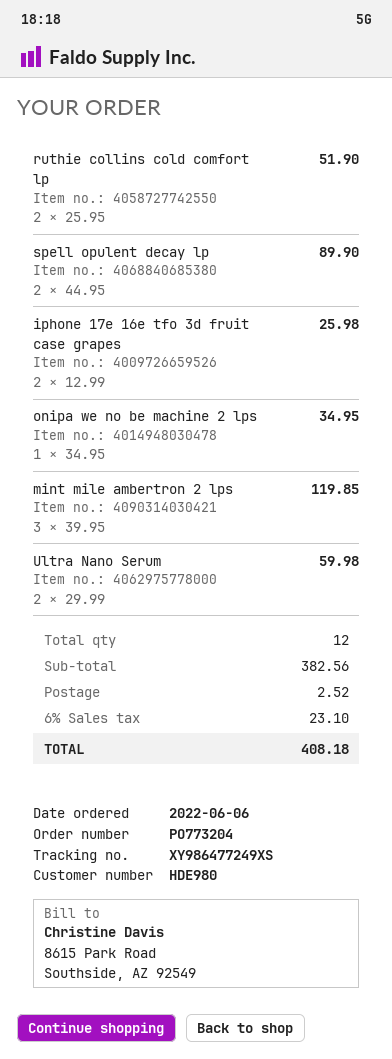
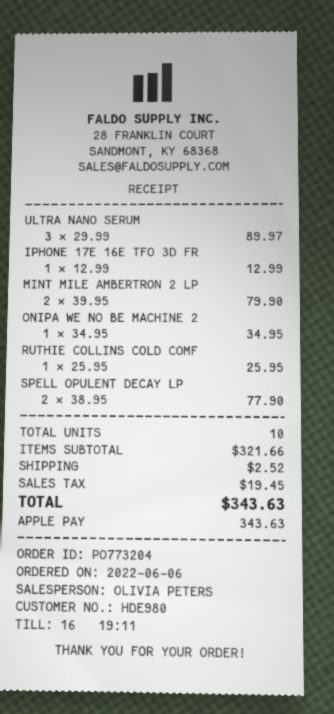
ruthie collins cold comfort lp: 2 x 25.95 = 51.90 -> 1 x 25.95 = 25.95
spell opulent decay lp: 2 x 44.95 = 89.90 -> 2 x 38.95 = 77.90
iphone 17e 16e tfo 3d fruit case grapes: 2 x 12.99 = 25.98 -> 1 x 12.99 = 12.99
mint mile ambertron 2 lps: 3 x 39.95 = 119.85 -> 2 x 39.95 = 79.90
Ultra Nano Serum: 2 x 29.99 = 59.98 -> 3 x 29.99 = 89.97
total quantity: 12 -> 10
subtotal: 382.56 -> 321.66
tax: 23.10 -> 19.45
total: 408.18 -> 343.63

